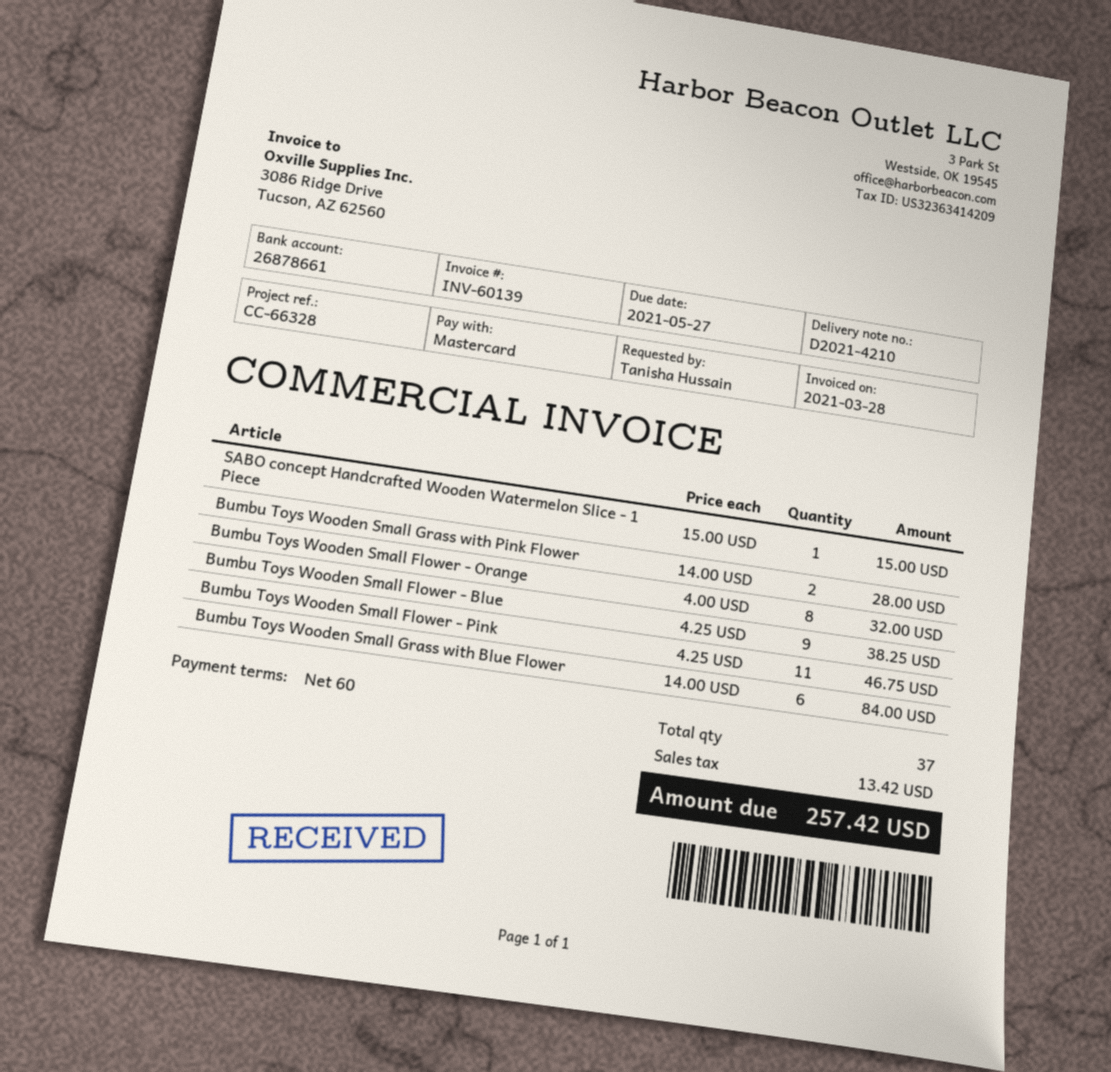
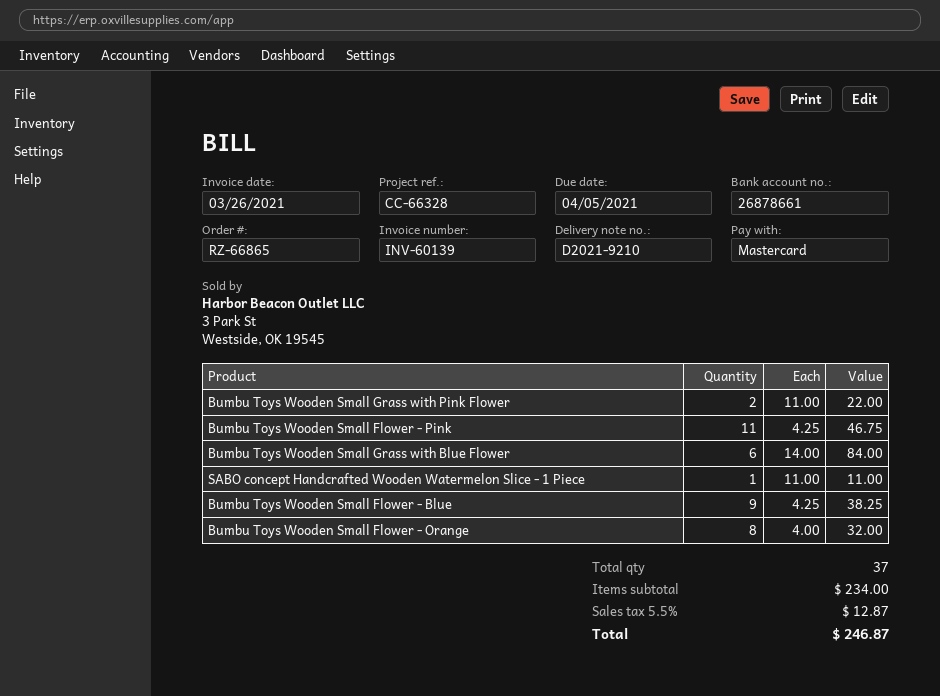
delivery note number: D2021-4210 -> D2021-9210
invoice date: 2021-03-28 -> 2021-03-26
due date: 2021-05-27 -> 2021-04-05
SABO concept Handcrafted Wooden Watermelon Slice - 1 Piece: 1 x 15.00 = 15.00 -> 1 x 11.00 = 11.00
Bumbu Toys Wooden Small Grass with Pink Flower: 2 x 14.00 = 28.00 -> 2 x 11.00 = 22.00
tax: 13.42 -> 12.87
total: 257.42 -> 246.87

